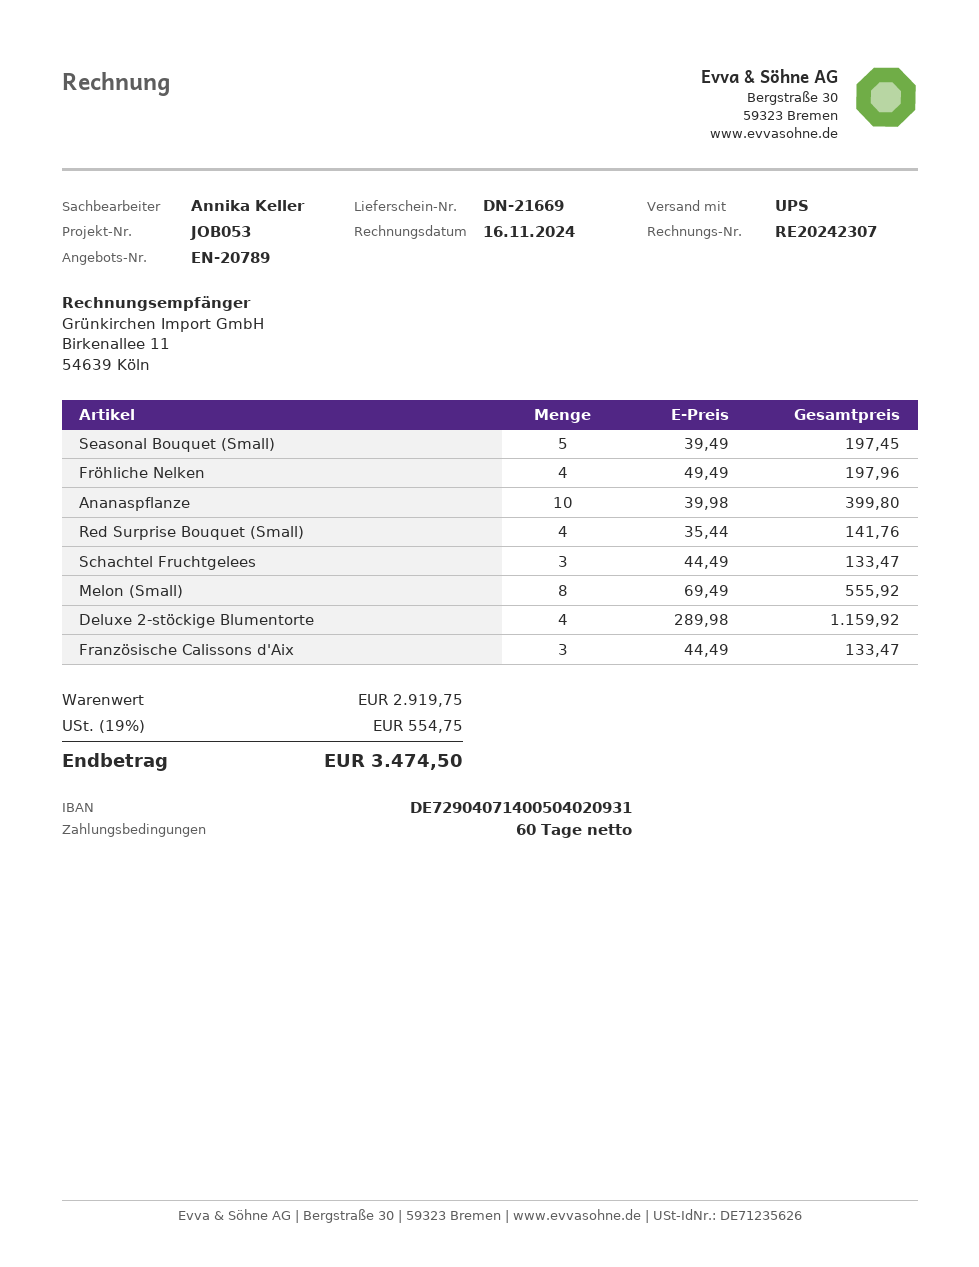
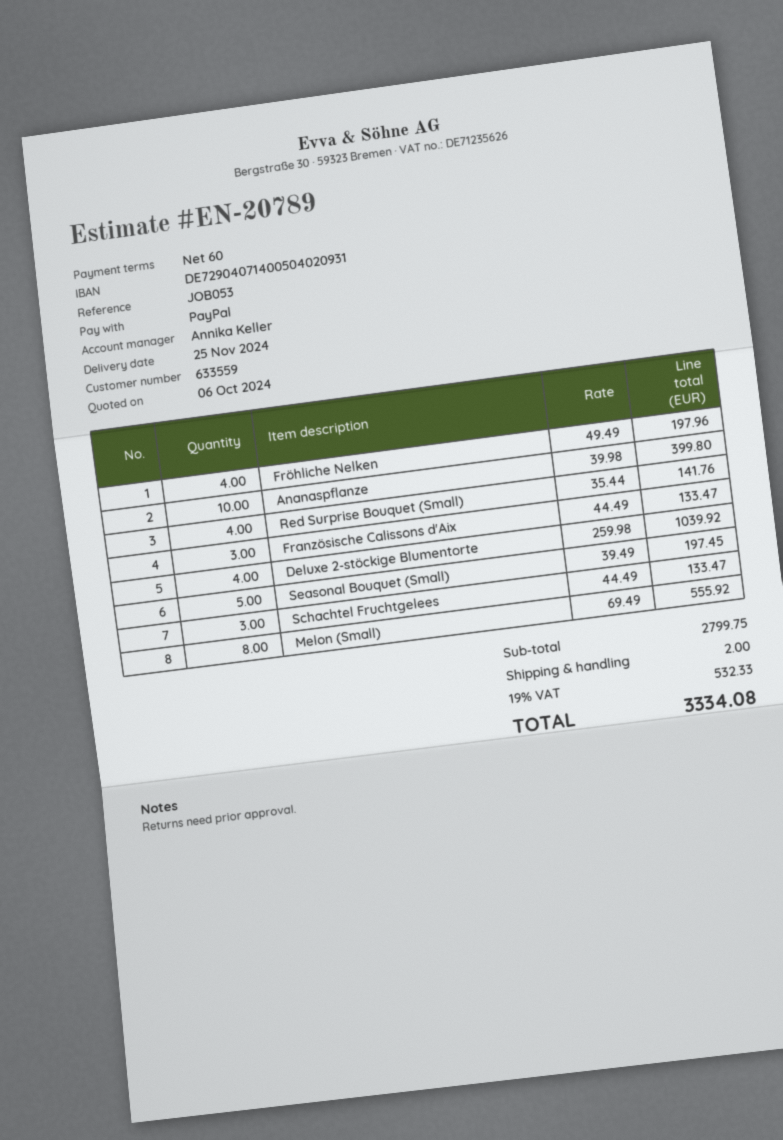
Deluxe 2-stöckige Blumentorte: 4 x 289.98 = 1159.92 -> 4 x 259.98 = 1039.92
subtotal: 2919.75 -> 2799.75
shipping: none -> 2.00
tax: 19% = 554.75 -> 19% = 532.33
total: 3474.50 -> 3334.08

